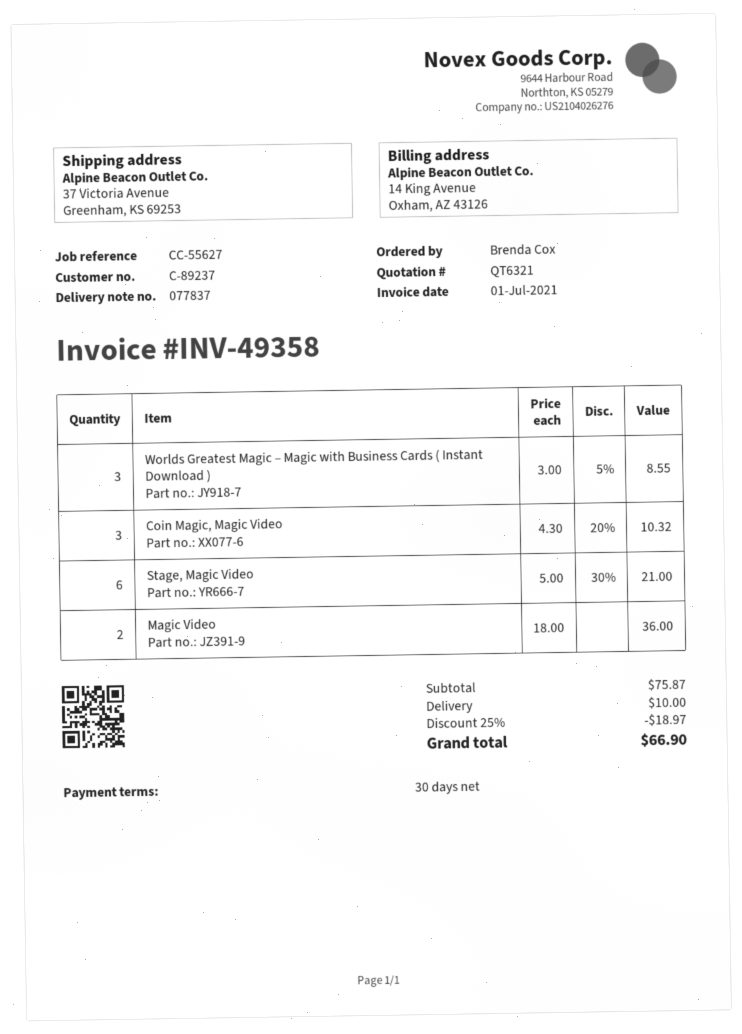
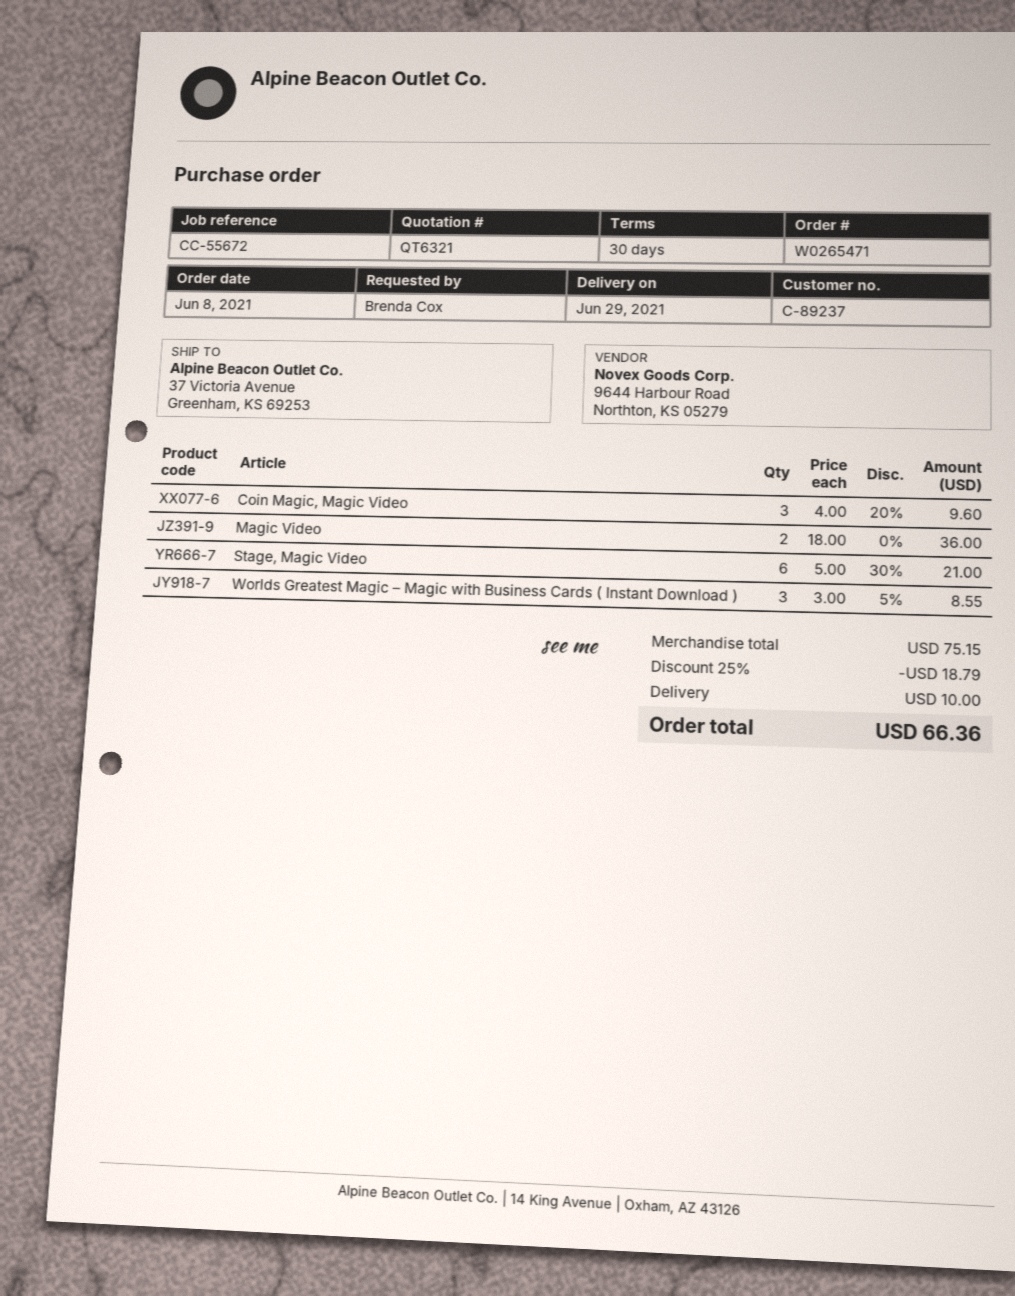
reference: CC-55627 -> CC-55672
Coin Magic, Magic Video: 3 x 4.30 - 20% = 10.32 -> 3 x 4.00 - 20% = 9.60
subtotal: 75.87 -> 75.15
discount: 25% = 18.97 -> 25% = 18.79
total: 66.90 -> 66.36

